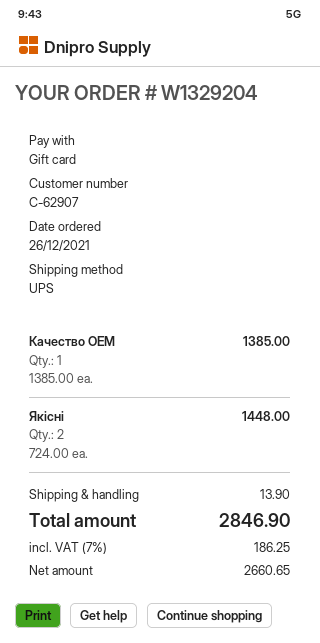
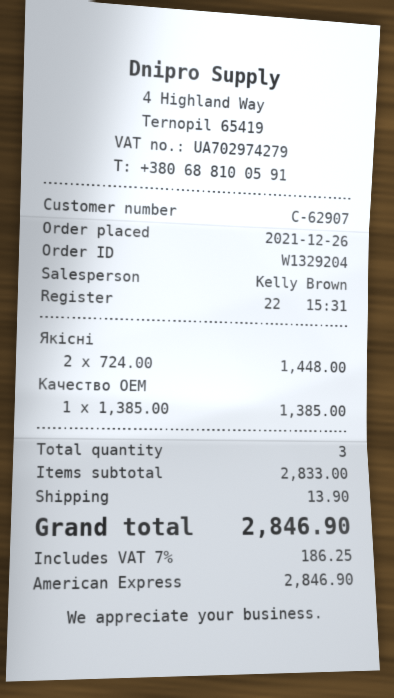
payment method: gift card -> American Express

